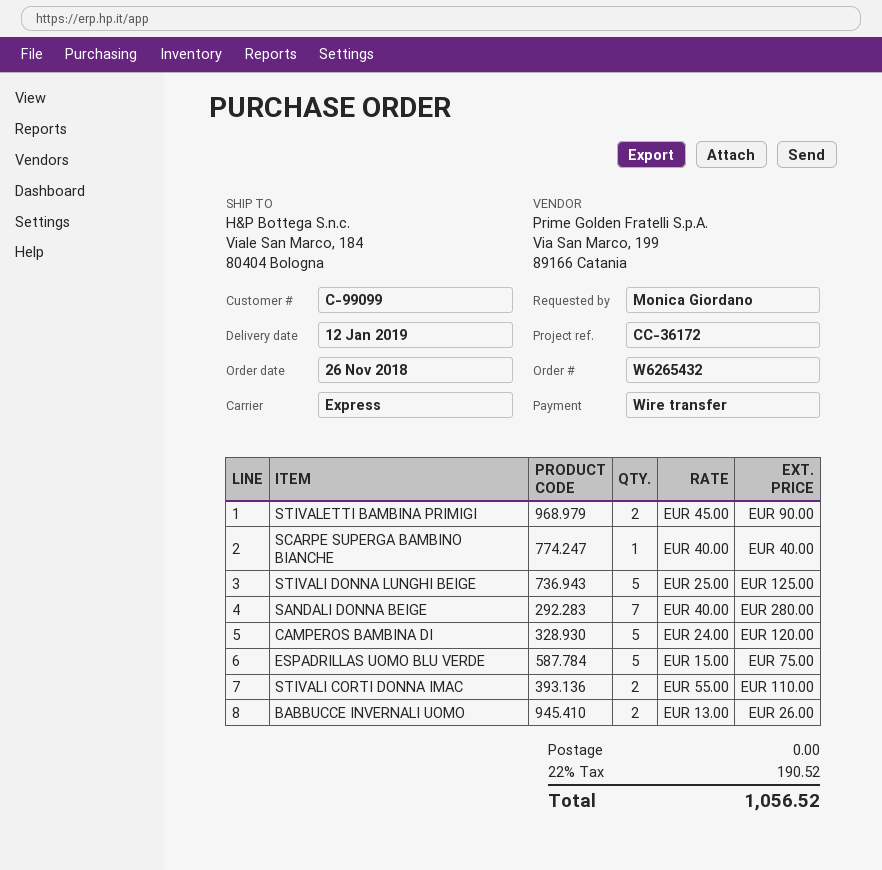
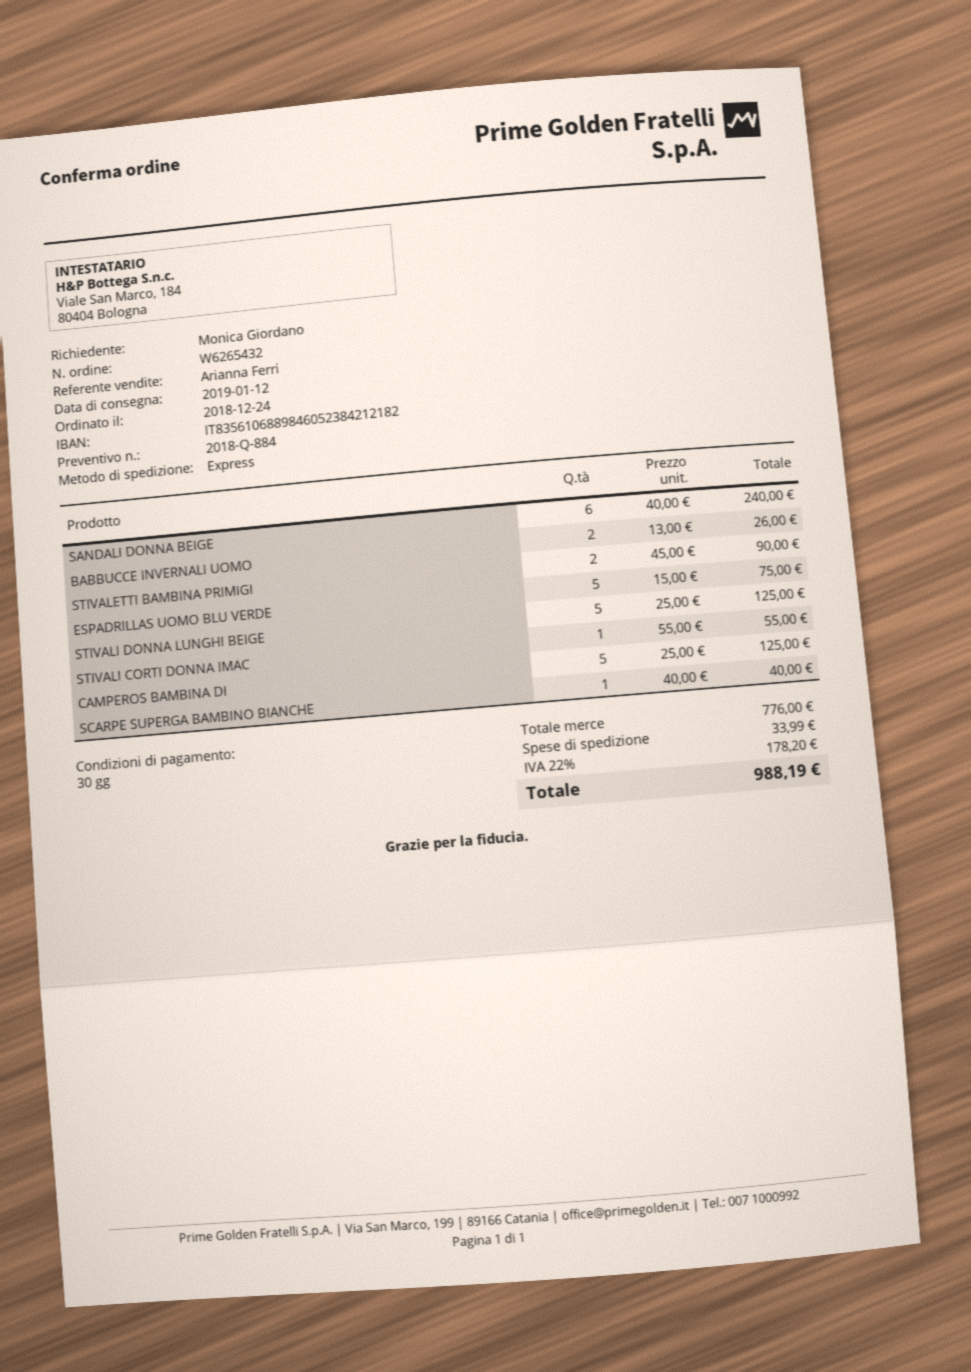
order date: 2018-11-26 -> 2018-12-24
SANDALI DONNA BEIGE: 7 x 40.00 = 280.00 -> 6 x 40.00 = 240.00
CAMPEROS BAMBINA DI: 5 x 24.00 = 120.00 -> 5 x 25.00 = 125.00
STIVALI CORTI DONNA IMAC: 2 x 55.00 = 110.00 -> 1 x 55.00 = 55.00
shipping: 0.00 -> 33.99
tax: 22% = 190.52 -> 22% = 178.20
total: 1056.52 -> 988.19

